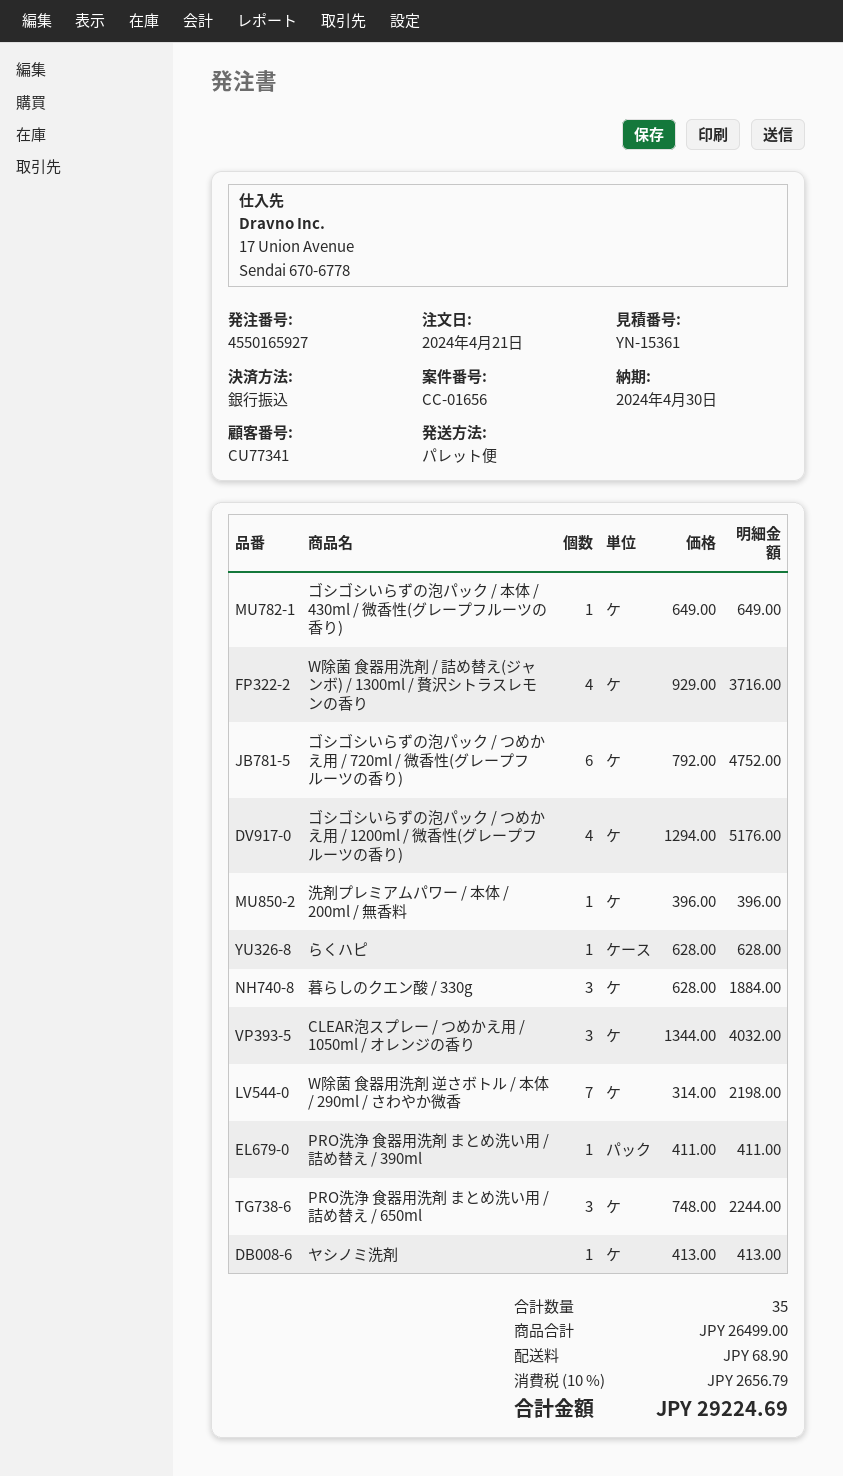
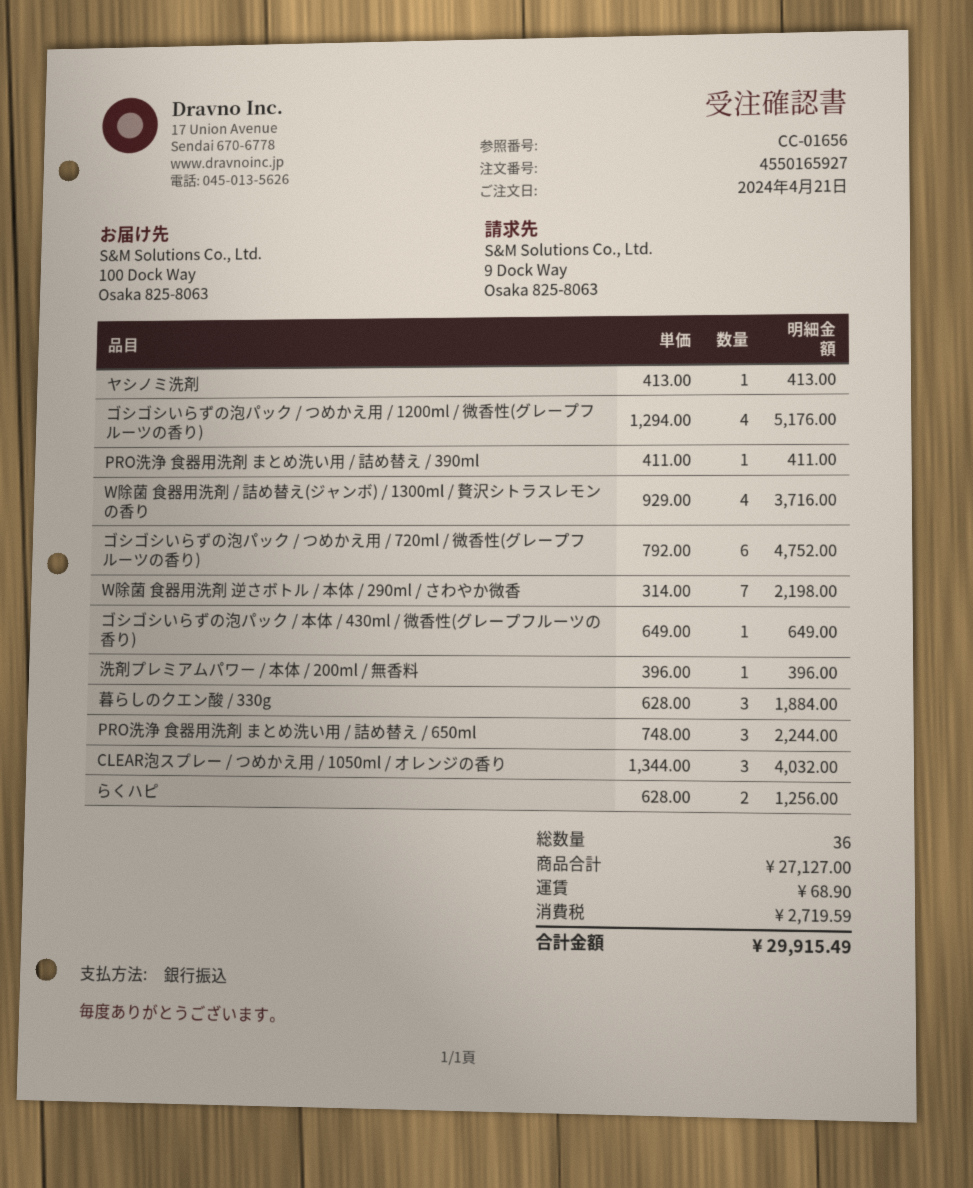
らくハピ: 1 x 628.00 = 628.00 -> 2 x 628.00 = 1256.00
total quantity: 35 -> 36
subtotal: 26499.00 -> 27127.00
tax: 2656.79 -> 2719.59
total: 29224.69 -> 29915.49

